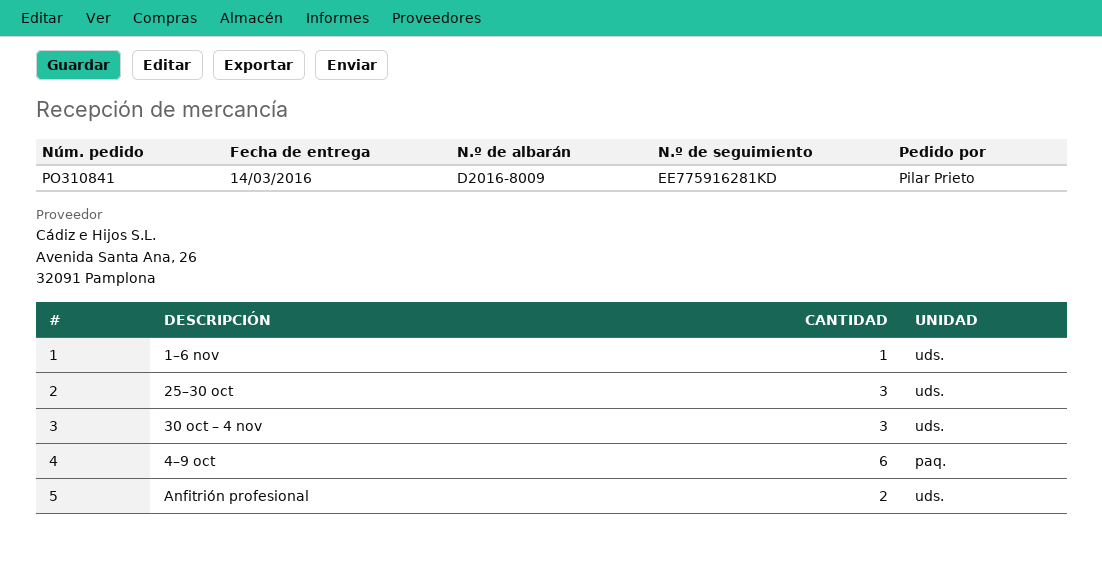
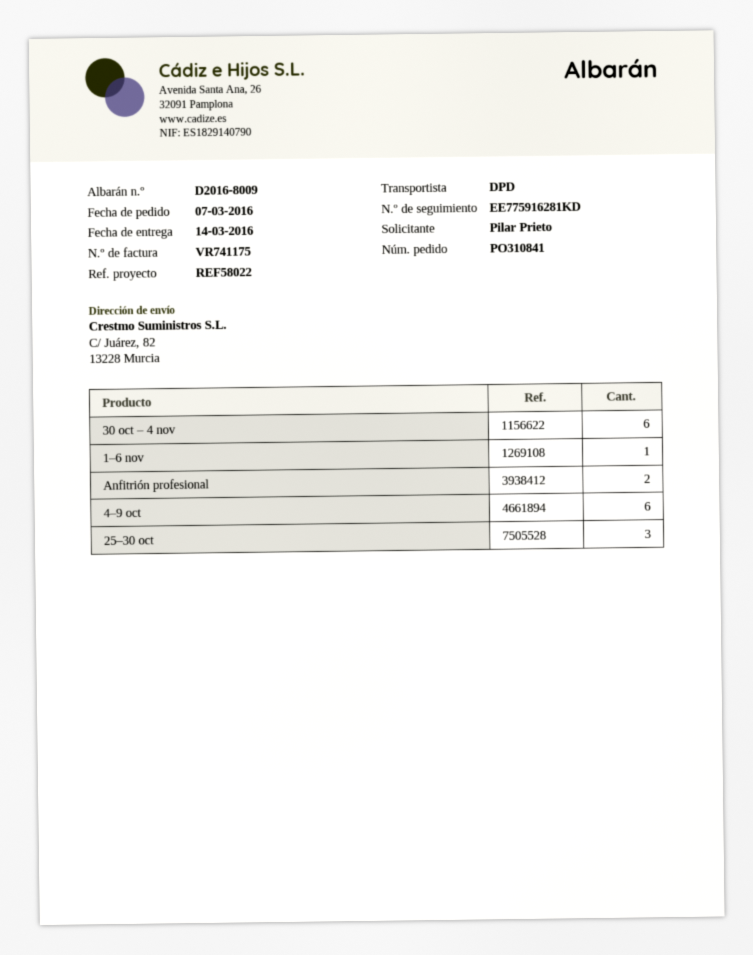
30 oct – 4 nov: 3 -> 6

